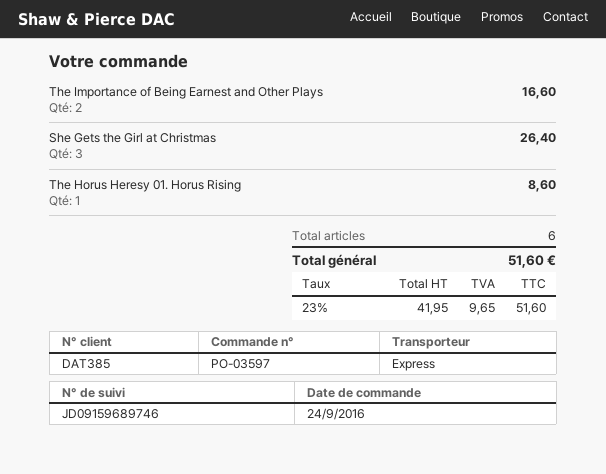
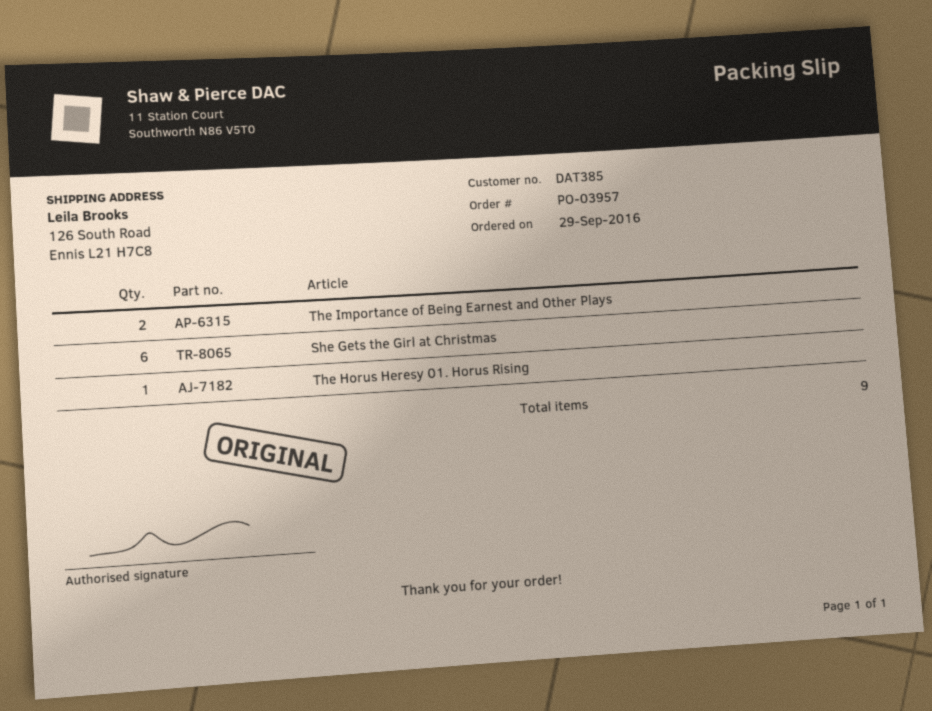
order number: PO-03597 -> PO-03957
order date: 2016-09-24 -> 2016-09-29
She Gets the Girl at Christmas: 3 -> 6
total quantity: 6 -> 9

